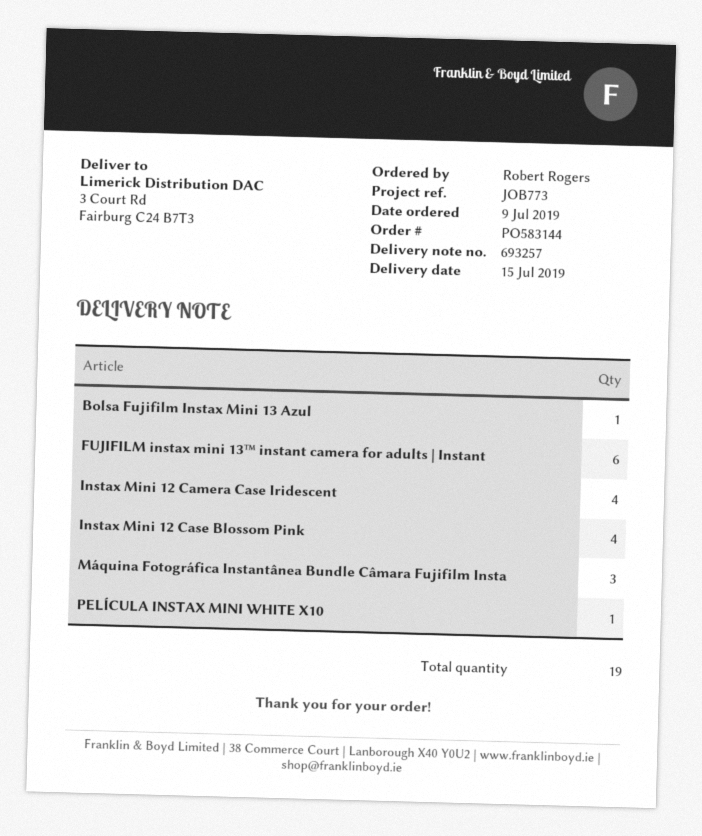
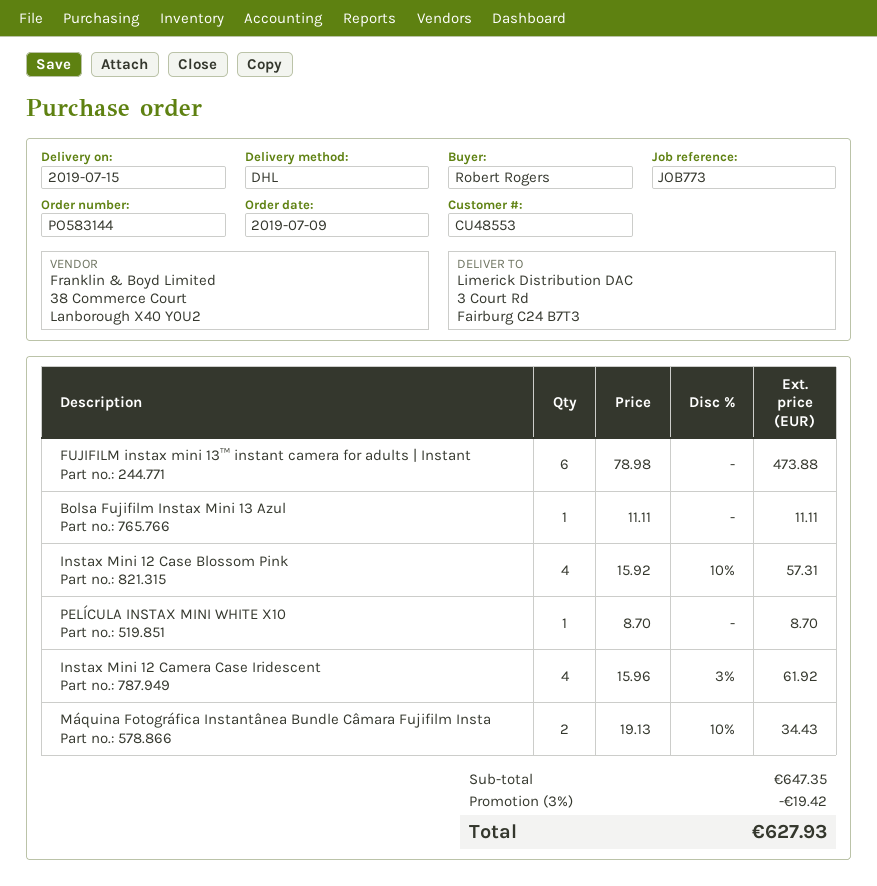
Máquina Fotográfica Instantânea Bundle Câmara Fujifilm Insta: 3 -> 2

